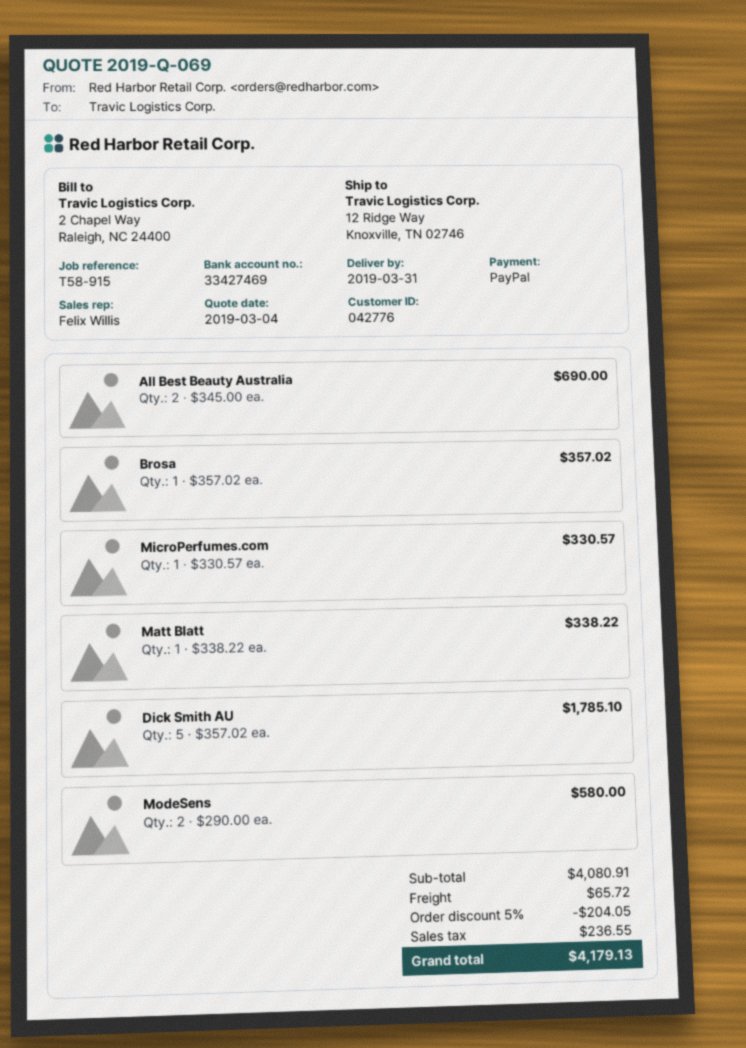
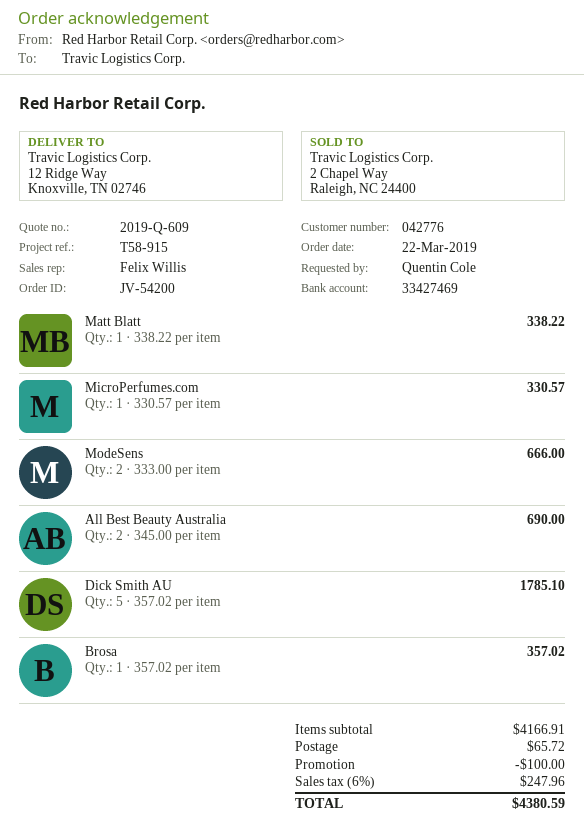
quote number: 2019-Q-069 -> 2019-Q-609
ModeSens: 2 x 290.00 = 580.00 -> 2 x 333.00 = 666.00
subtotal: 4080.91 -> 4166.91
discount: 204.05 -> 100.00
tax: 236.55 -> 247.96
total: 4179.13 -> 4380.59

